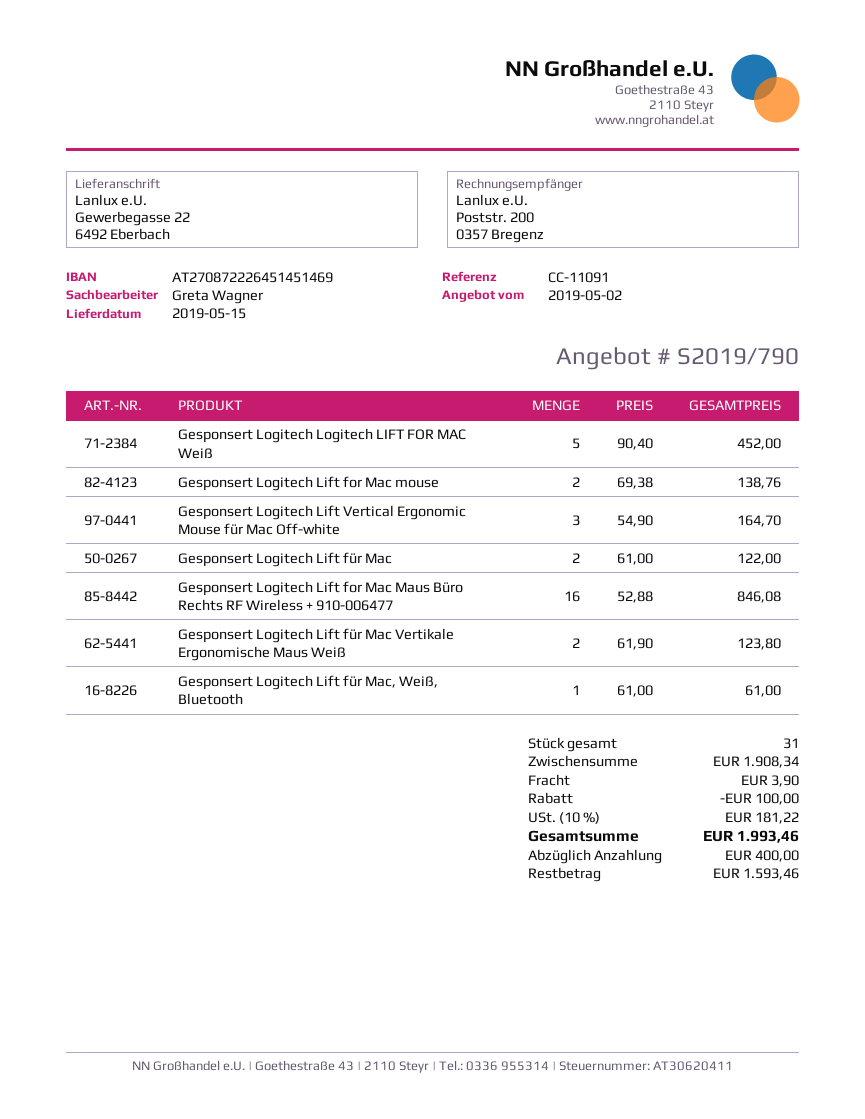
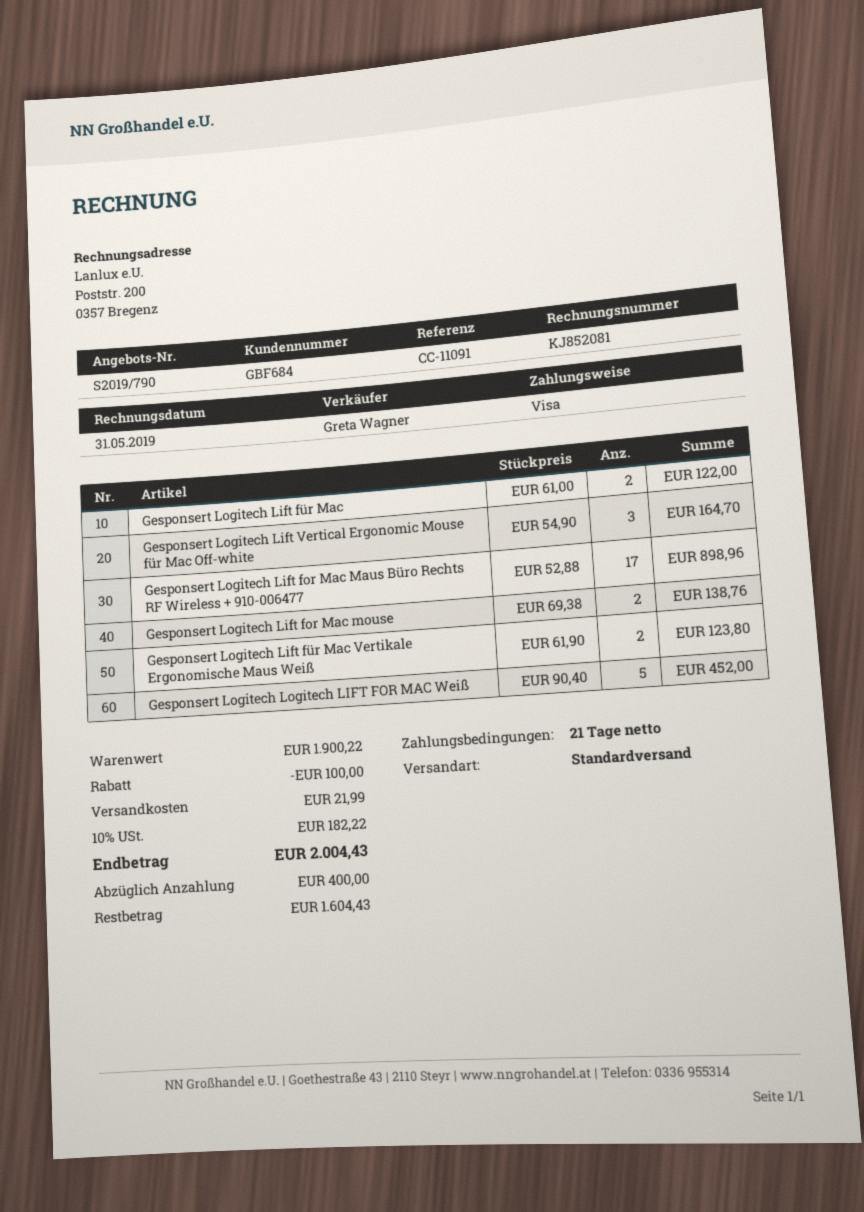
Gesponsert Logitech Lift for Mac Maus Büro Rechts RF Wireless + 910-006477: 16 x 52.88 = 846.08 -> 17 x 52.88 = 898.96
Gesponsert Logitech Lift für Mac, Weiß, Bluetooth: 1 x 61.00 = 61.00 -> none
subtotal: 1908.34 -> 1900.22
shipping: 3.90 -> 21.99
tax: 10% = 181.22 -> 10% = 182.22
total: 1993.46 -> 2004.43
balance: 1593.46 -> 1604.43

